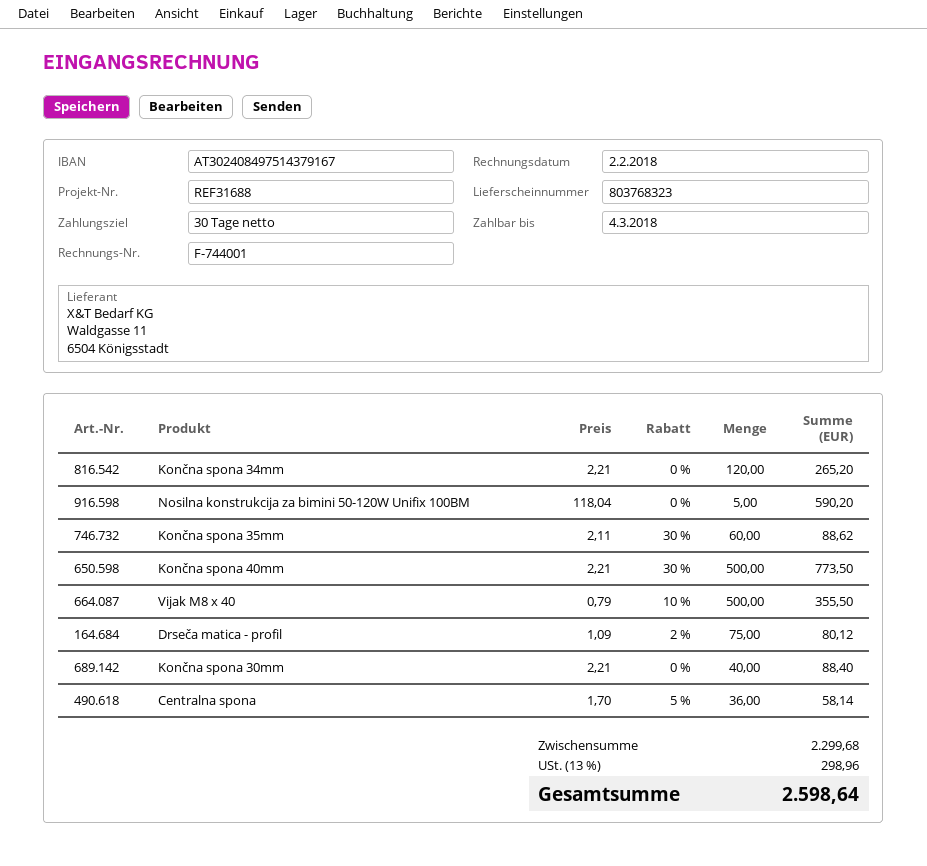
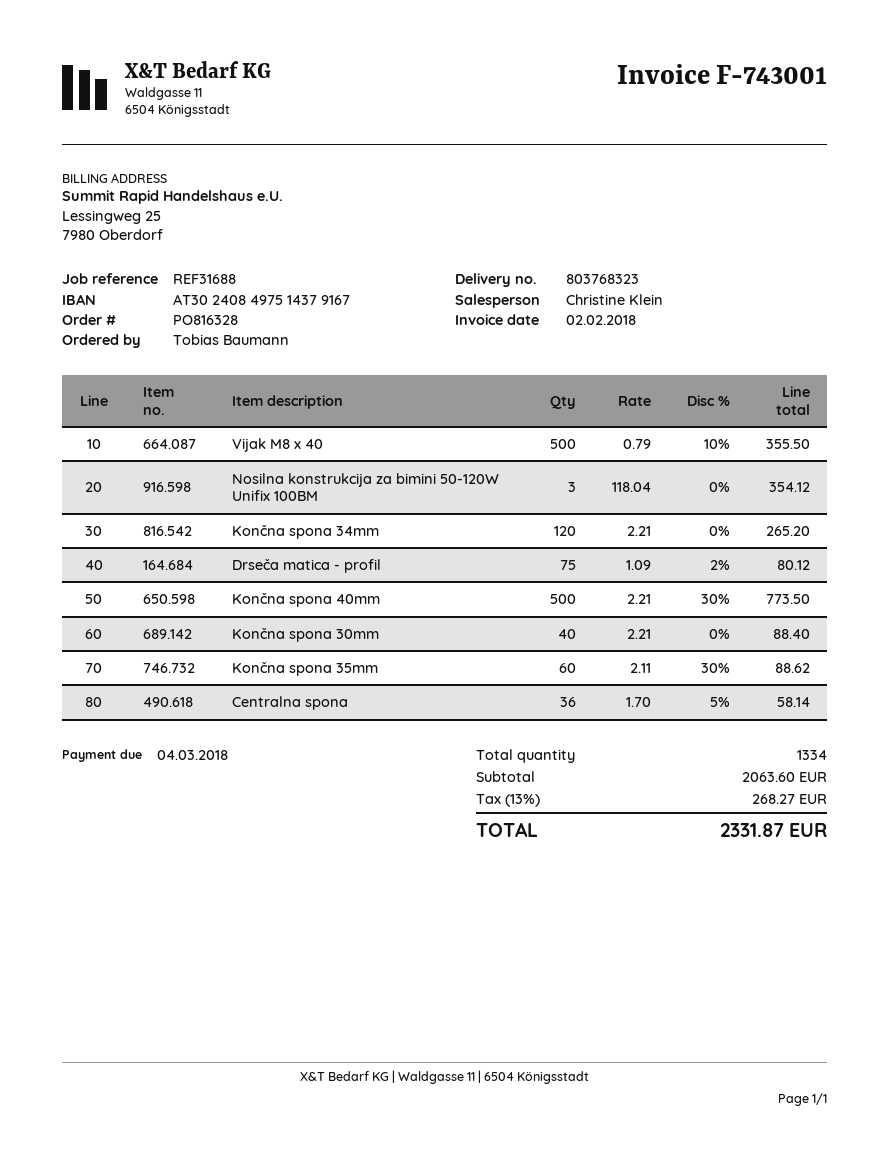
invoice number: F-744001 -> F-743001
Nosilna konstrukcija za bimini 50-120W Unifix 100BM: 5 x 118.04 = 590.20 -> 3 x 118.04 = 354.12
subtotal: 2299.68 -> 2063.60
tax: 13% = 298.96 -> 13% = 268.27
total: 2598.64 -> 2331.87

